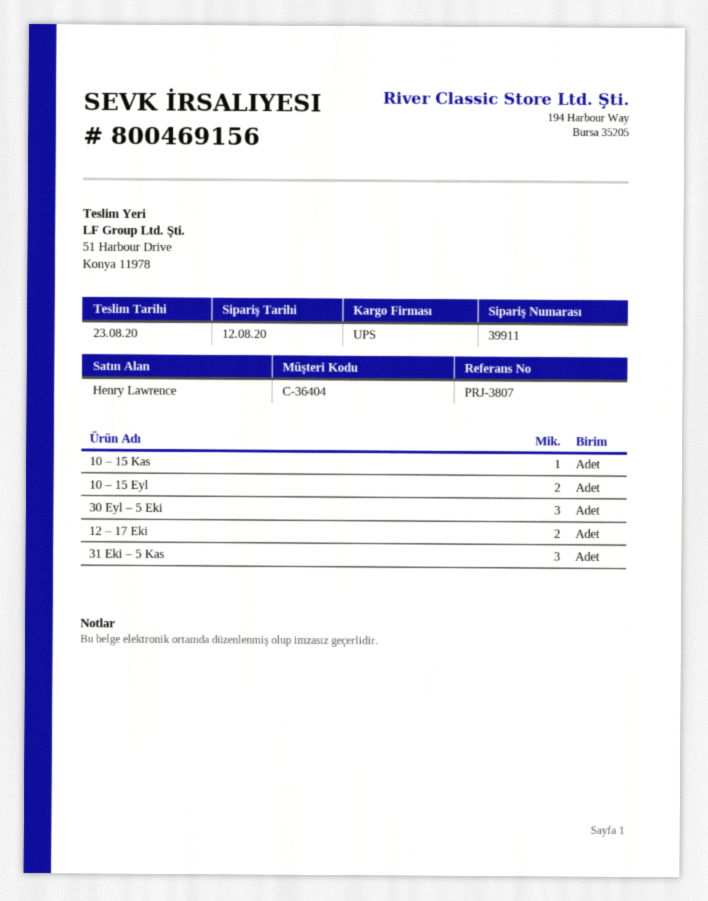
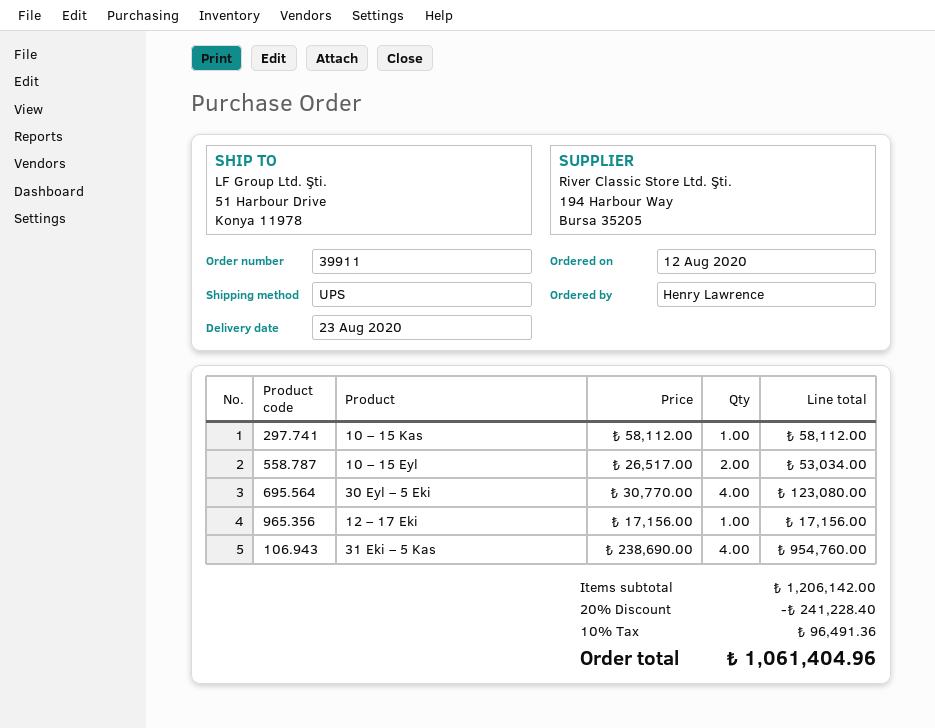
30 Eyl – 5 Eki: 3 -> 4
12 – 17 Eki: 2 -> 1
31 Eki – 5 Kas: 3 -> 4

